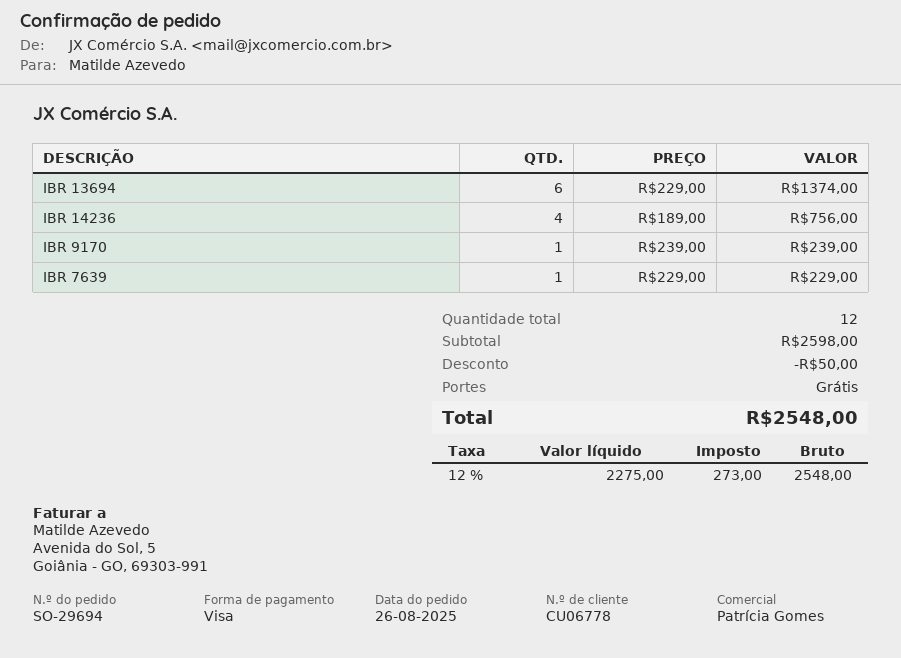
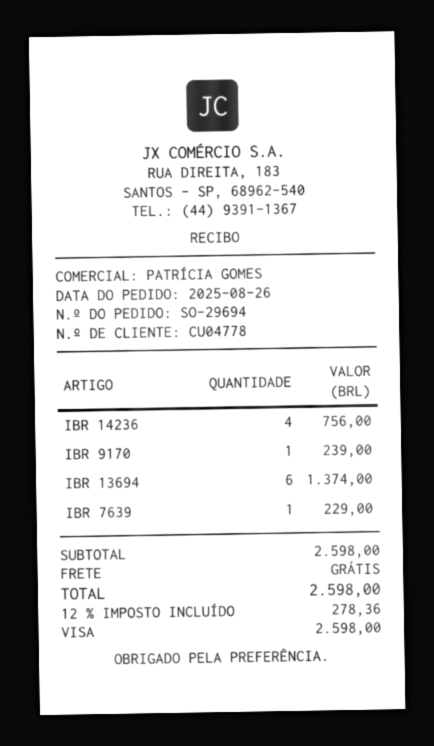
customer number: CU06778 -> CU04778
discount: 50.00 -> none
tax: 12% = 273.00 -> 12% = 278.36
total: 2548.00 -> 2598.00

